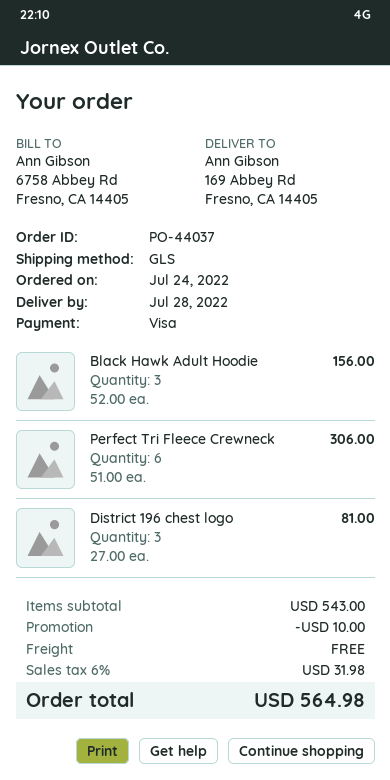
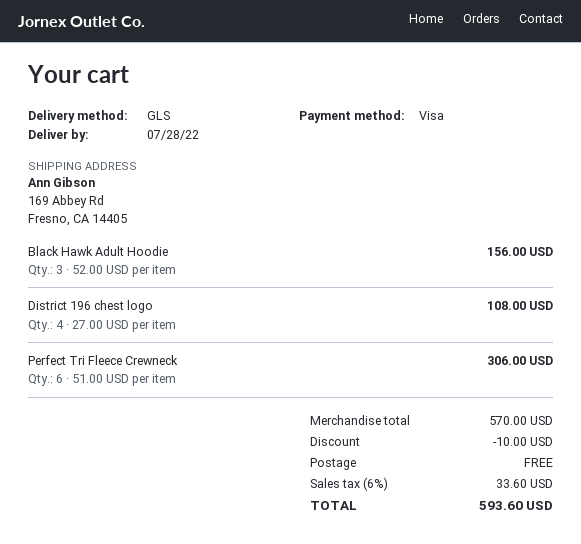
District 196 chest logo: 3 x 27.00 = 81.00 -> 4 x 27.00 = 108.00
subtotal: 543.00 -> 570.00
tax: 6% = 31.98 -> 6% = 33.60
total: 564.98 -> 593.60

